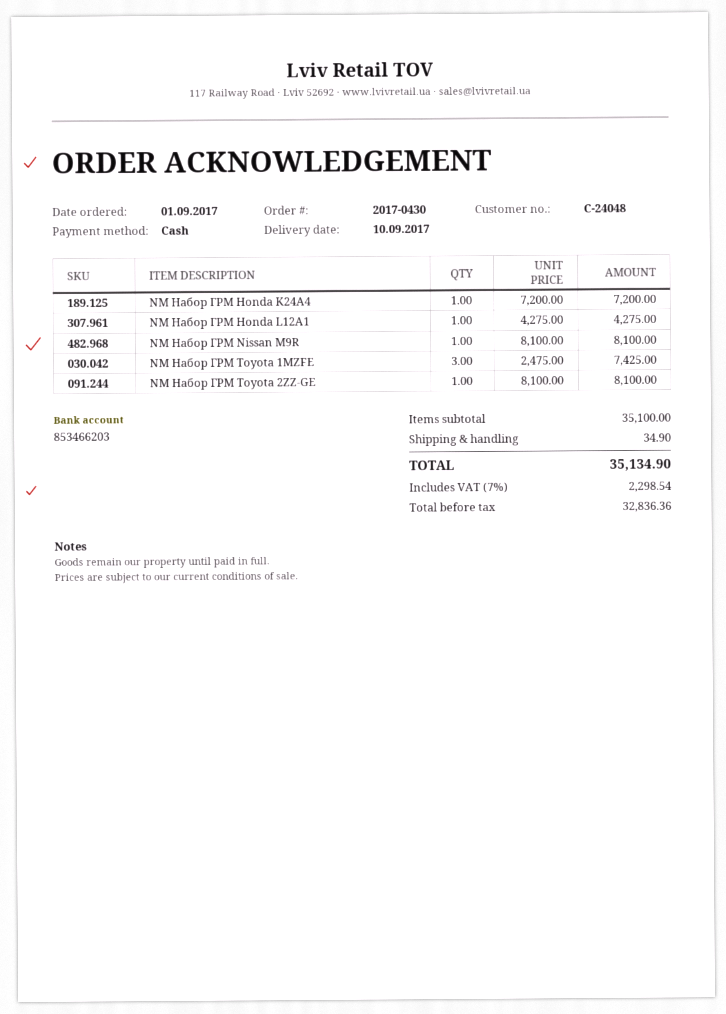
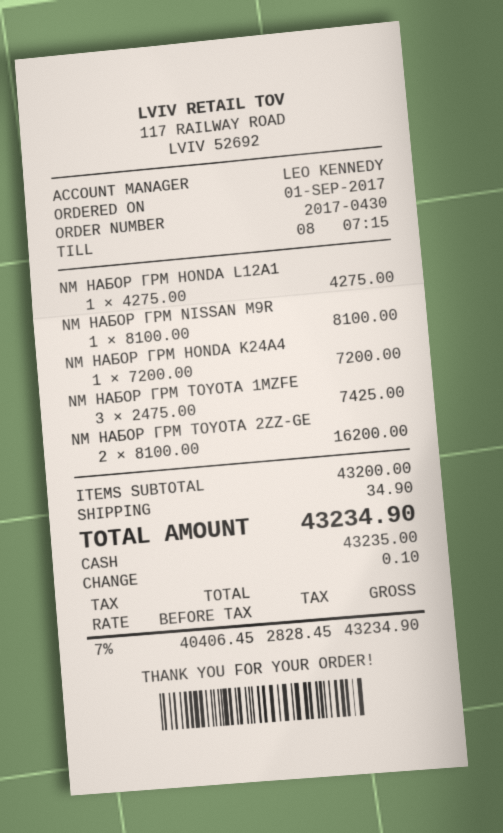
NM Набор ГРМ Toyota 2ZZ-GE: 1 x 8100.00 = 8100.00 -> 2 x 8100.00 = 16200.00
subtotal: 35100.00 -> 43200.00
net: 32836.36 -> 40406.45
tax: 7% = 2298.54 -> 7% = 2828.45
total: 35134.90 -> 43234.90

